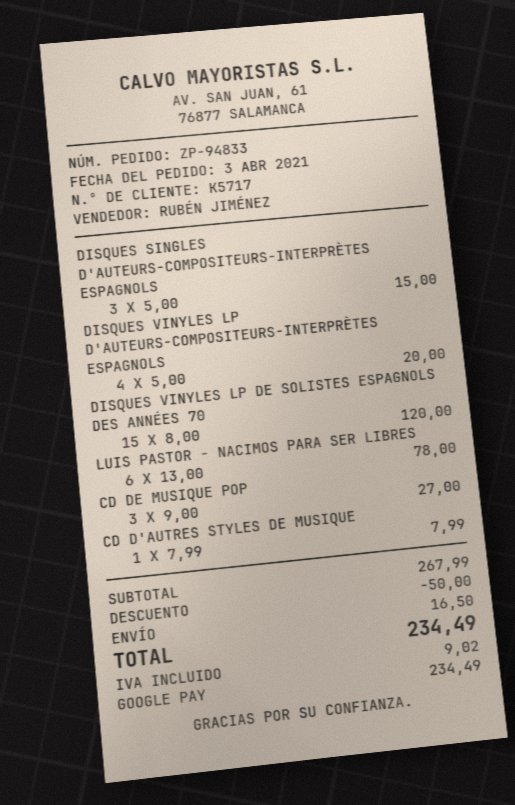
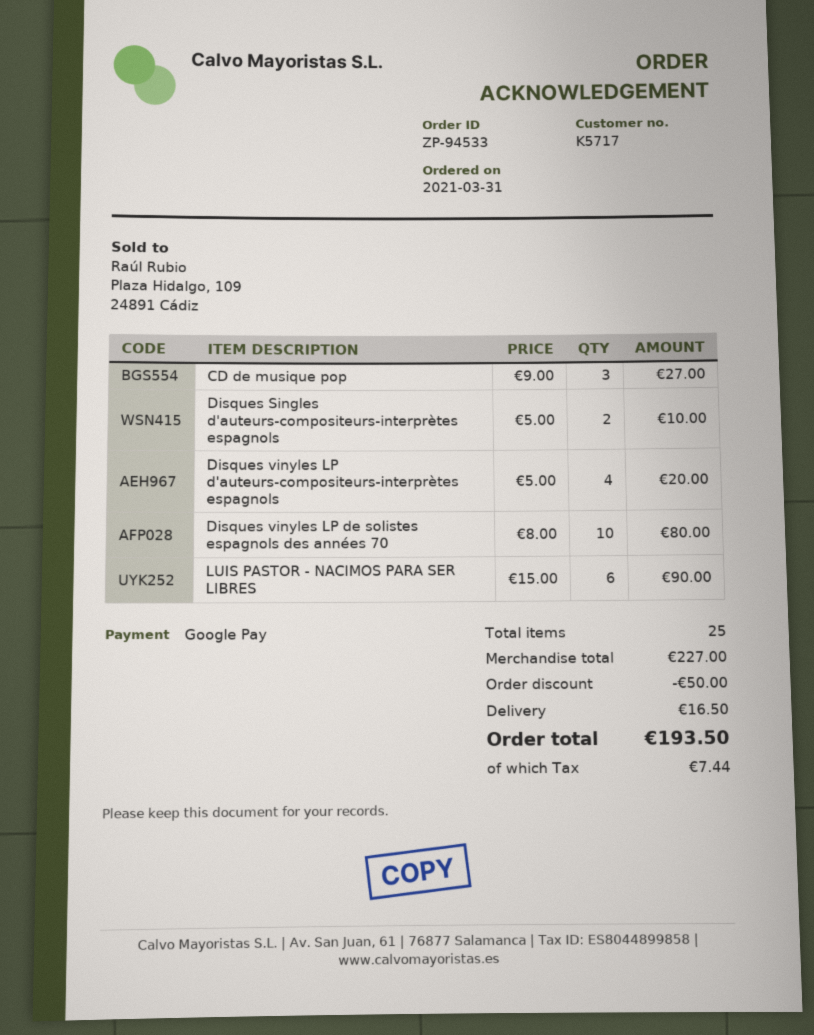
order number: ZP-94833 -> ZP-94533
order date: 2021-04-03 -> 2021-03-31
DISQUES SINGLES D'AUTEURS-COMPOSITEURS-INTERPRÈTES ESPAGNOLS: 3 x 5.00 = 15.00 -> 2 x 5.00 = 10.00
DISQUES VINYLES LP DE SOLISTES ESPAGNOLS DES ANNÉES 70: 15 x 8.00 = 120.00 -> 10 x 8.00 = 80.00
LUIS PASTOR - NACIMOS PARA SER LIBRES: 6 x 13.00 = 78.00 -> 6 x 15.00 = 90.00
CD D'AUTRES STYLES DE MUSIQUE: 1 x 7.99 = 7.99 -> none
subtotal: 267.99 -> 227.00
tax: 9.02 -> 7.44
total: 234.49 -> 193.50

